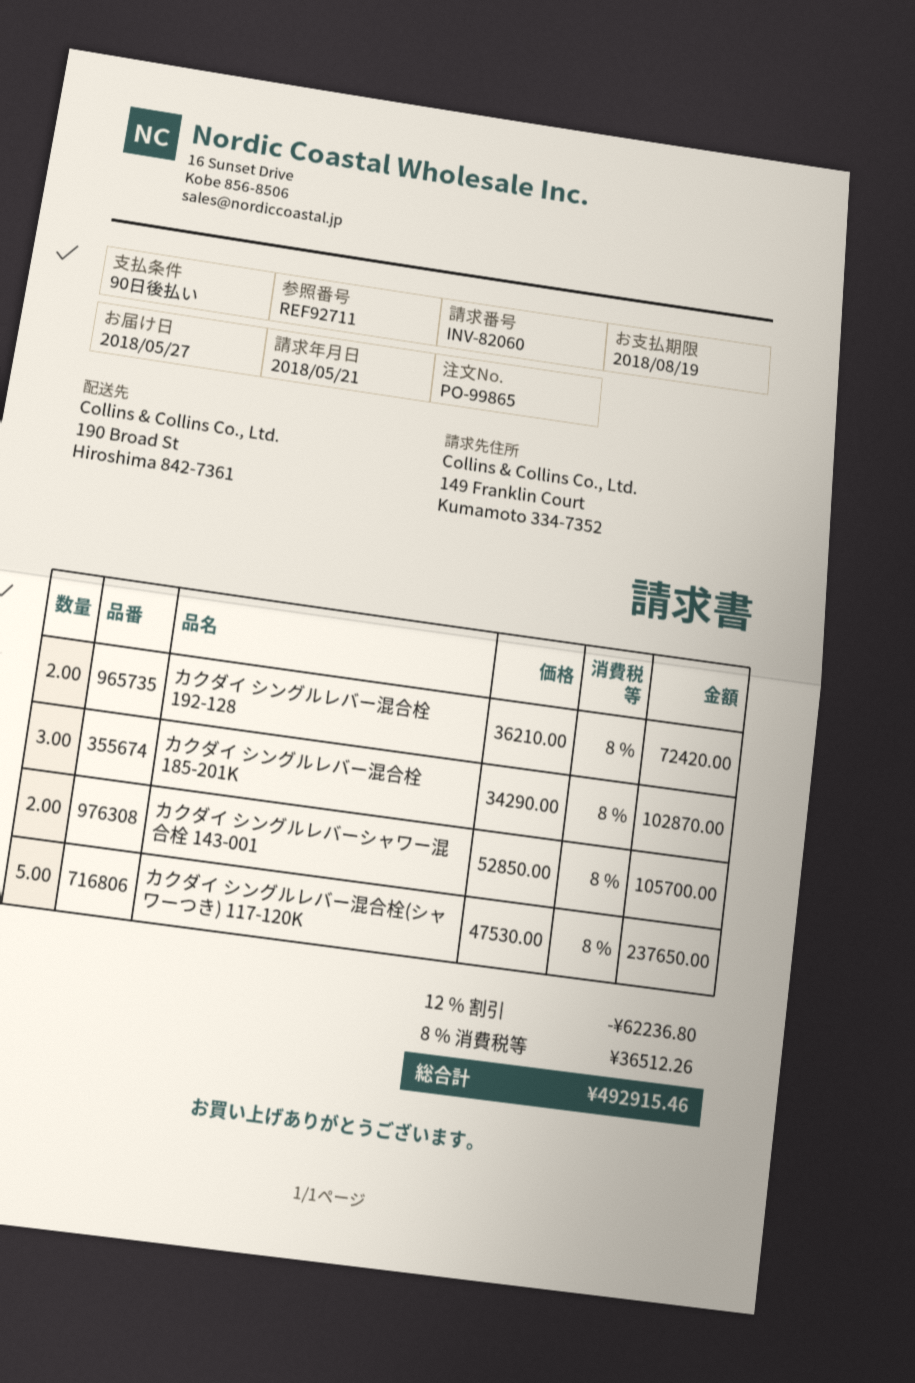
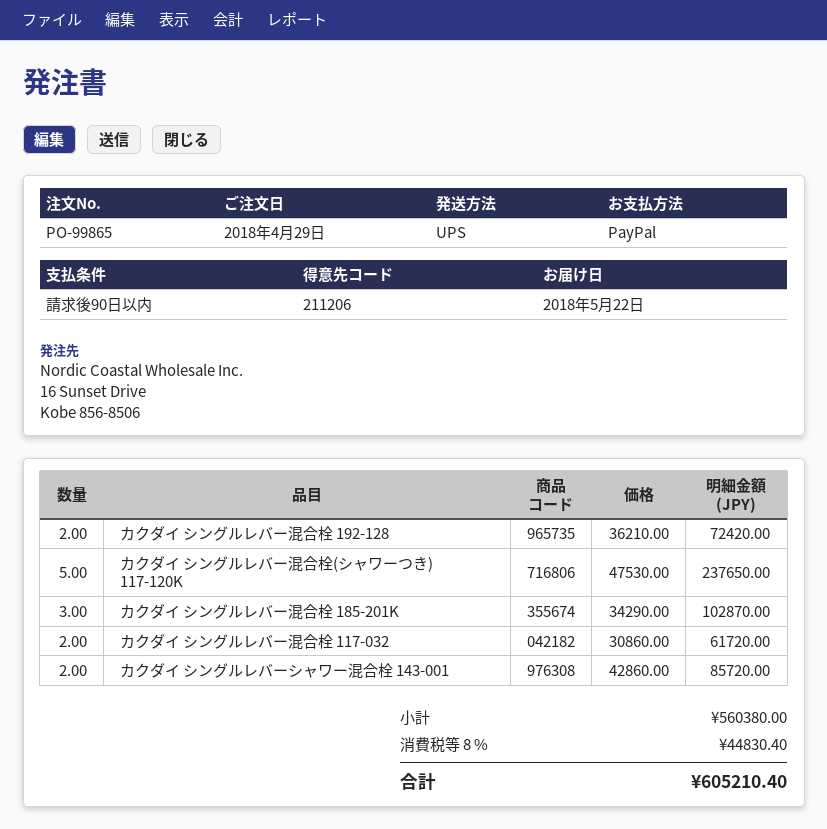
delivery date: 2018-05-27 -> 2018-05-22
カクダイ シングルレバーシャワー混合栓 143-001: 2 x 52850.00 = 105700.00 -> 2 x 42860.00 = 85720.00
カクダイ シングルレバー混合栓 117-032: none -> 2 x 30860.00 = 61720.00
discount: 12% = 62236.80 -> none
tax: 8% = 36512.26 -> 8% = 44830.40
total: 492915.46 -> 605210.40

